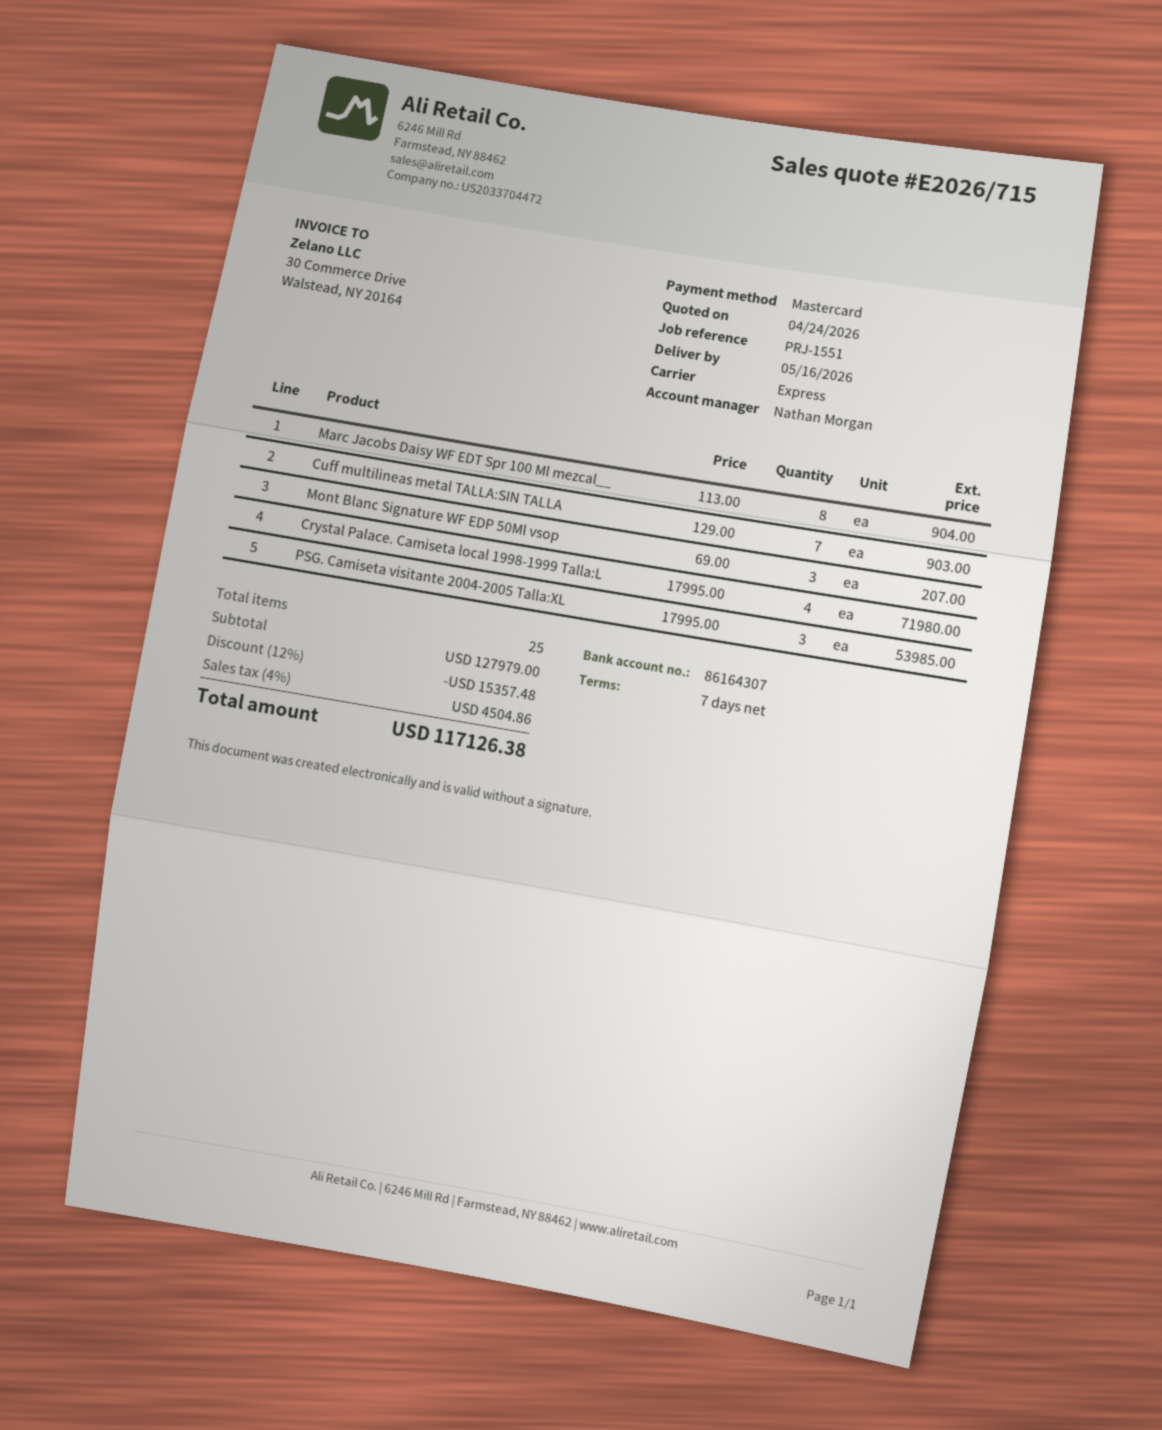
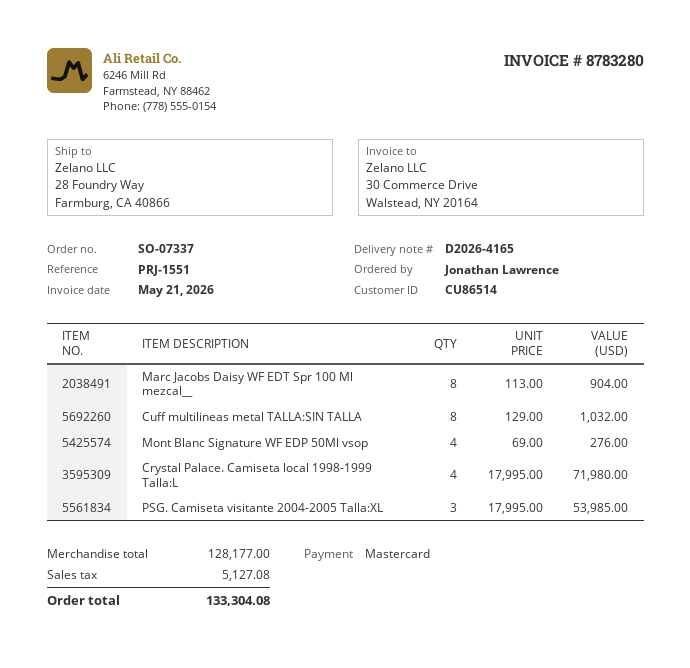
Cuff multilineas metal TALLA:SIN TALLA: 7 x 129.00 = 903.00 -> 8 x 129.00 = 1032.00
Mont Blanc Signature WF EDP 50Ml vsop: 3 x 69.00 = 207.00 -> 4 x 69.00 = 276.00
subtotal: 127979.00 -> 128177.00
discount: 12% = 15357.48 -> none
tax: 4504.86 -> 5127.08
total: 117126.38 -> 133304.08

